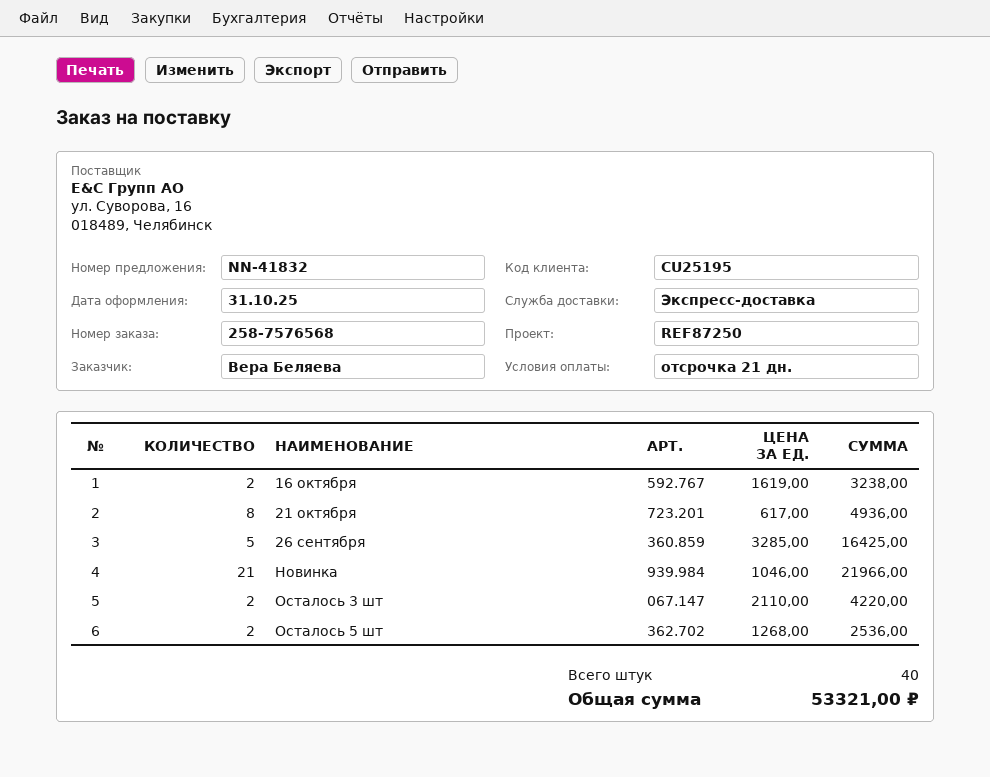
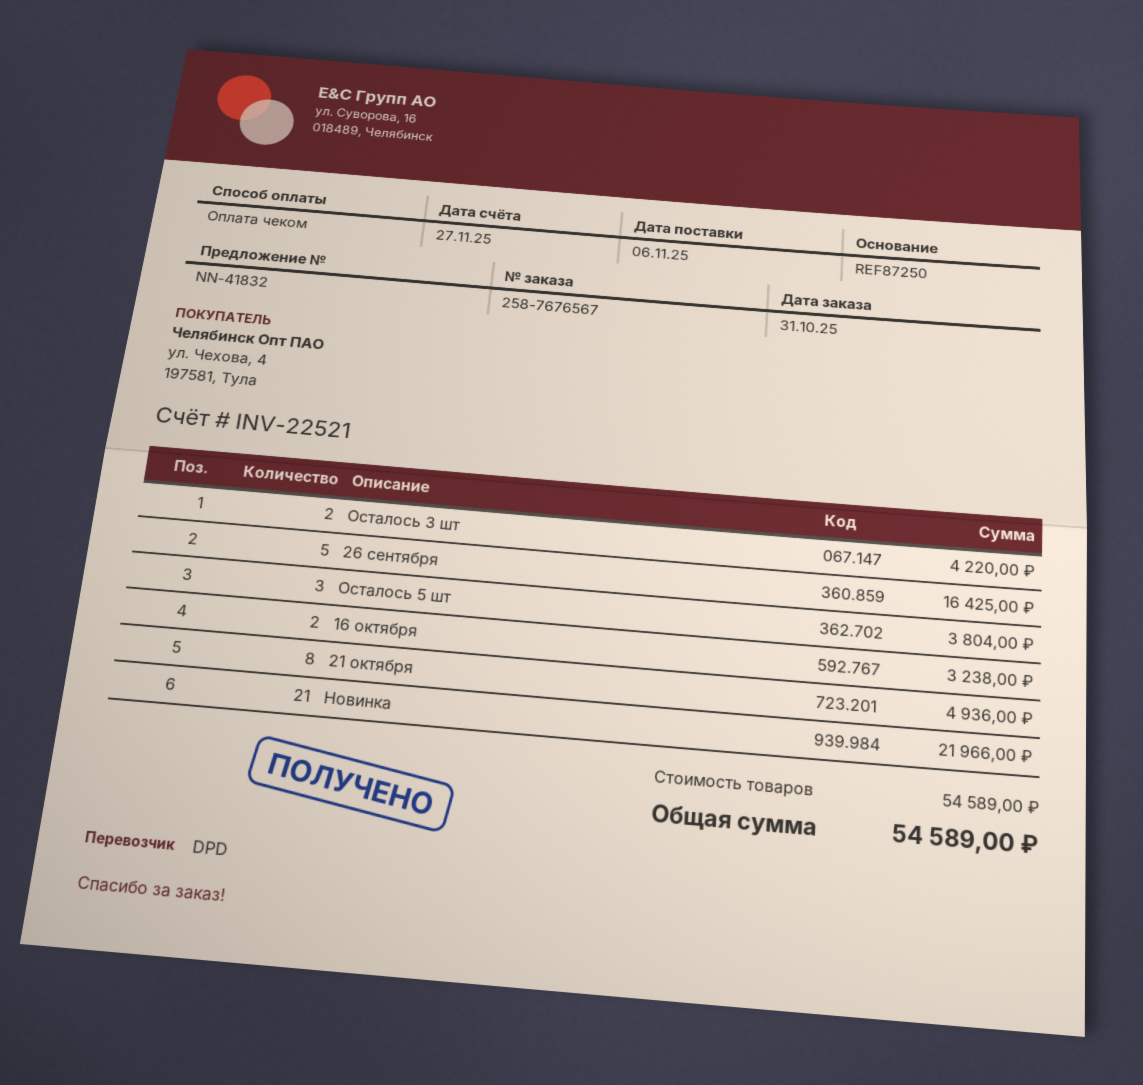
order number: 258-7576568 -> 258-7676567
shipping method: express -> DPD
Осталось 5 шт: 2 for 2536.00 -> 3 for 3804.00
total: 53321.00 -> 54589.00

